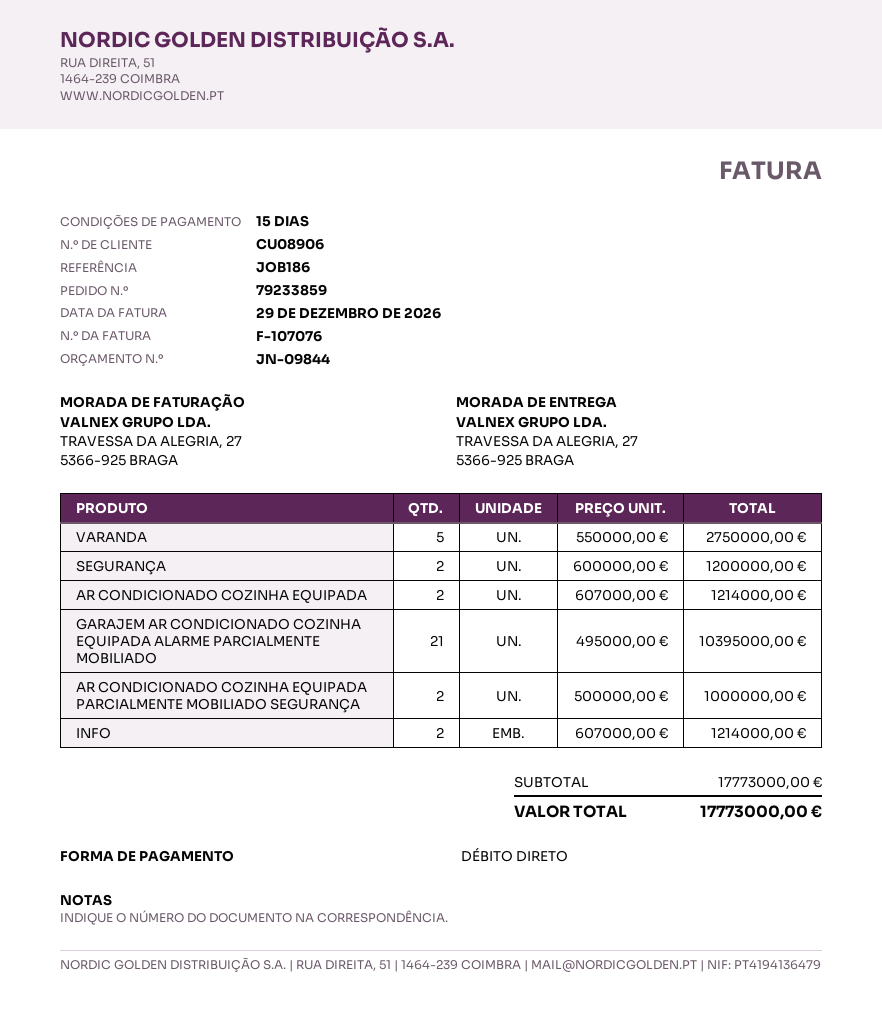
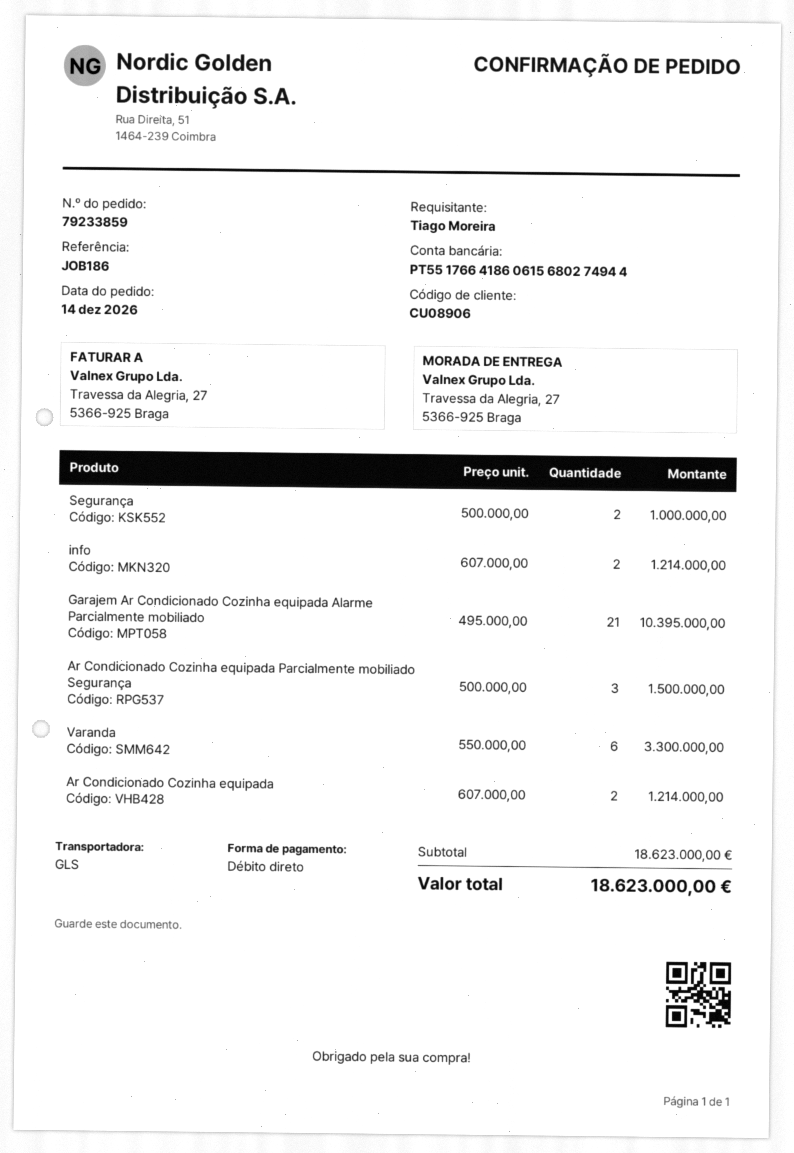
VARANDA: 5 x 550000.00 = 2750000.00 -> 6 x 550000.00 = 3300000.00
SEGURANÇA: 2 x 600000.00 = 1200000.00 -> 2 x 500000.00 = 1000000.00
AR CONDICIONADO COZINHA EQUIPADA PARCIALMENTE MOBILIADO SEGURANÇA: 2 x 500000.00 = 1000000.00 -> 3 x 500000.00 = 1500000.00
subtotal: 17773000.00 -> 18623000.00
total: 17773000.00 -> 18623000.00

